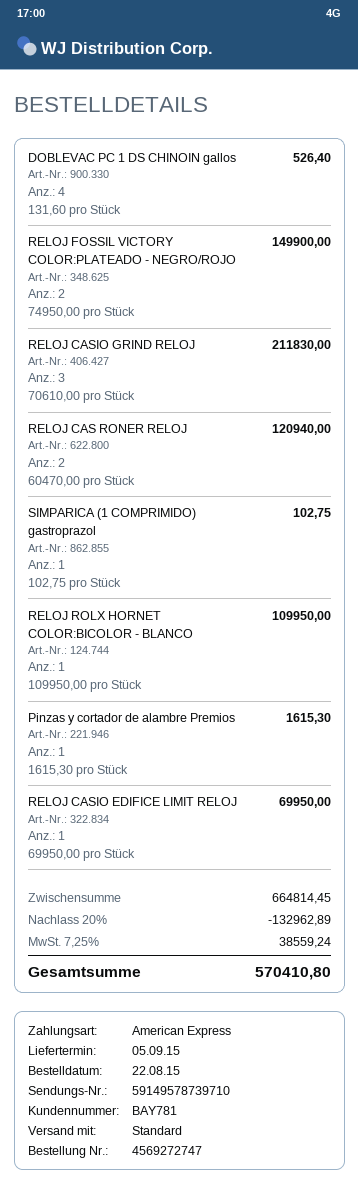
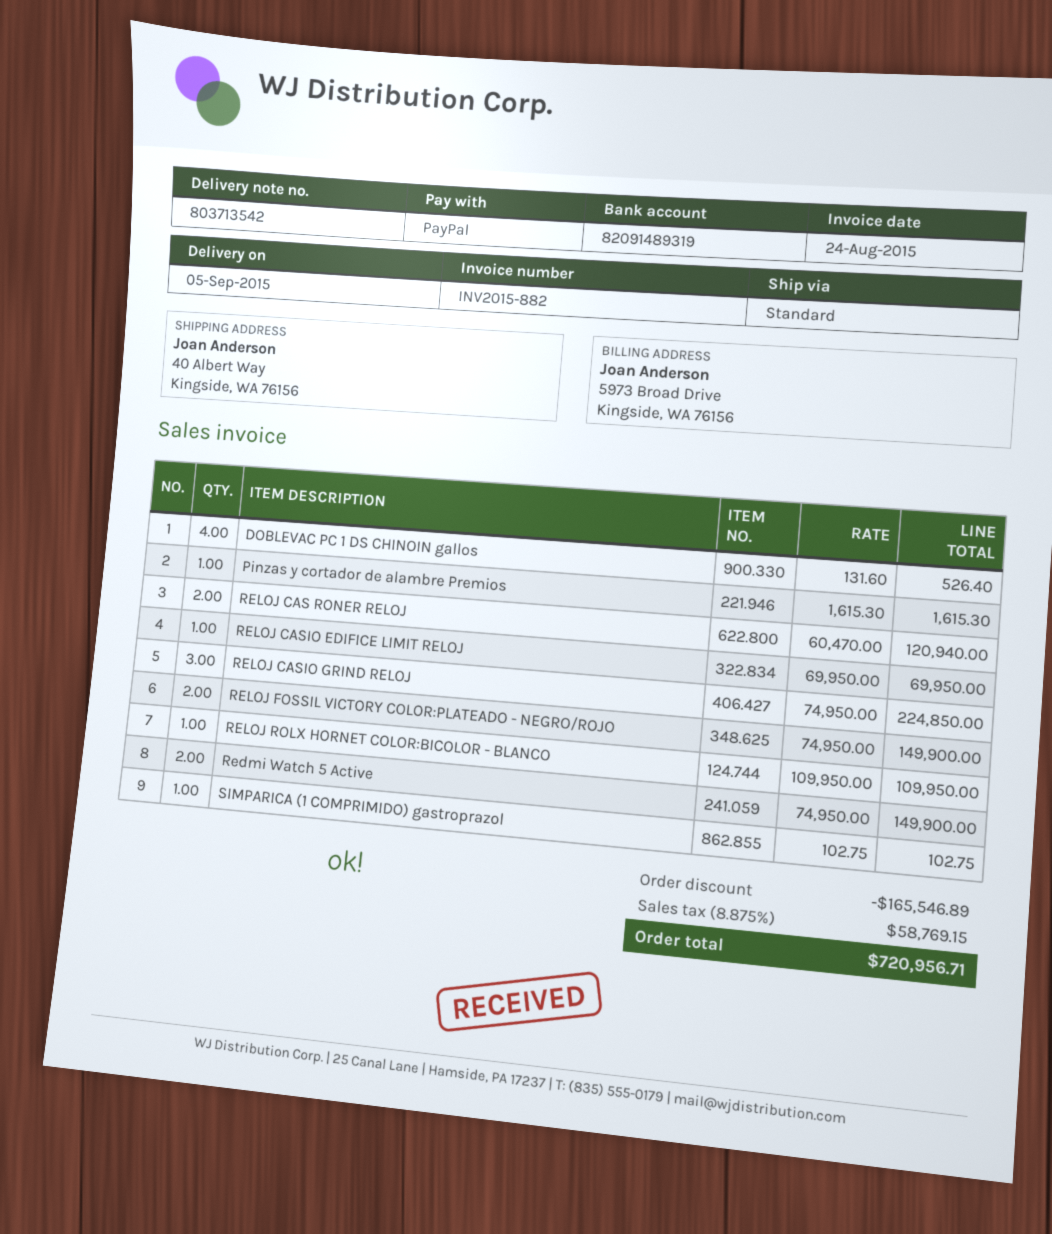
payment method: American Express -> PayPal
RELOJ CASIO GRIND RELOJ: 3 x 70610.00 = 211830.00 -> 3 x 74950.00 = 224850.00
Redmi Watch 5 Active: none -> 2 x 74950.00 = 149900.00
discount: 132962.89 -> 165546.89
tax: 7.25% = 38559.24 -> 8.875% = 58769.15
total: 570410.80 -> 720956.71

